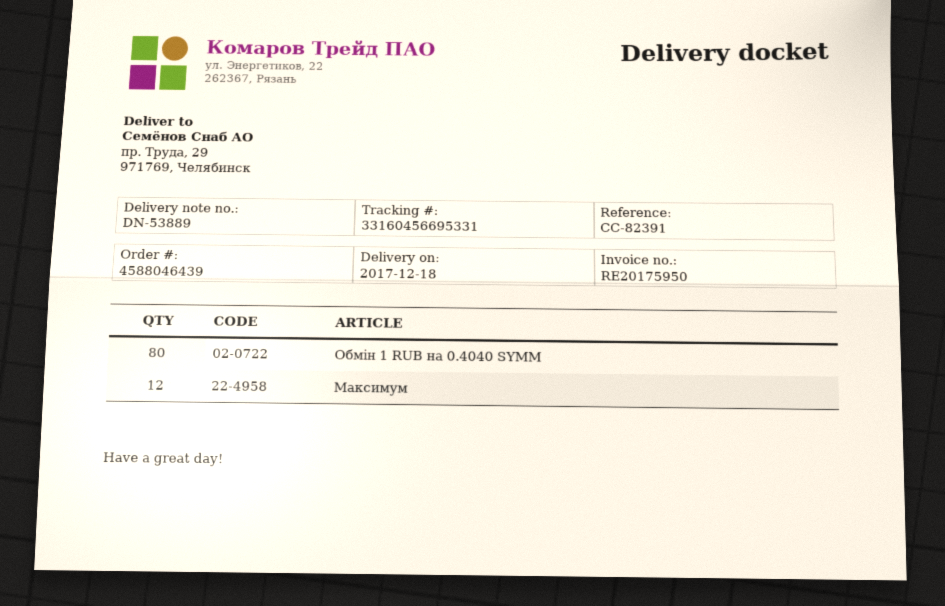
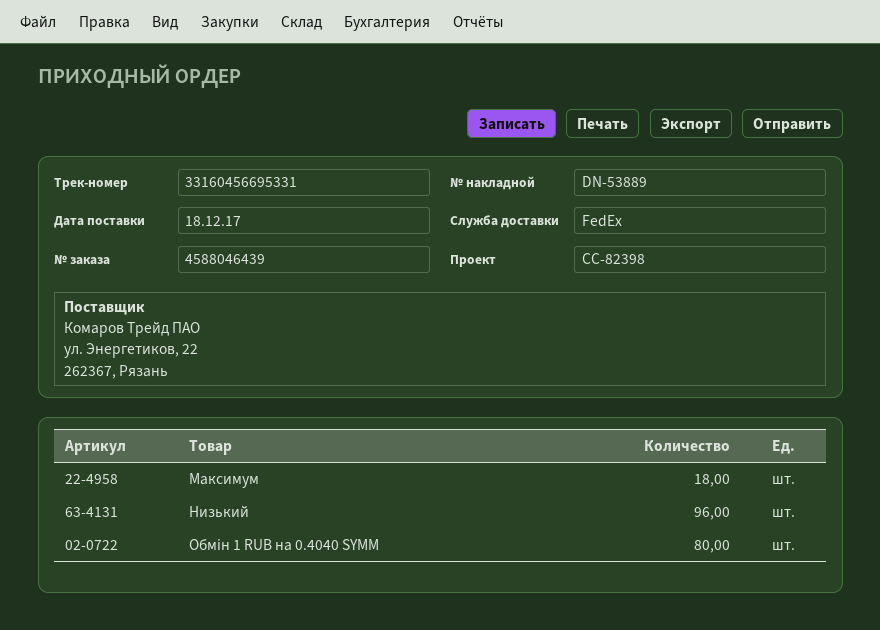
reference: CC-82391 -> CC-82398
Максимум: 12 -> 18
Низький: none -> 96

